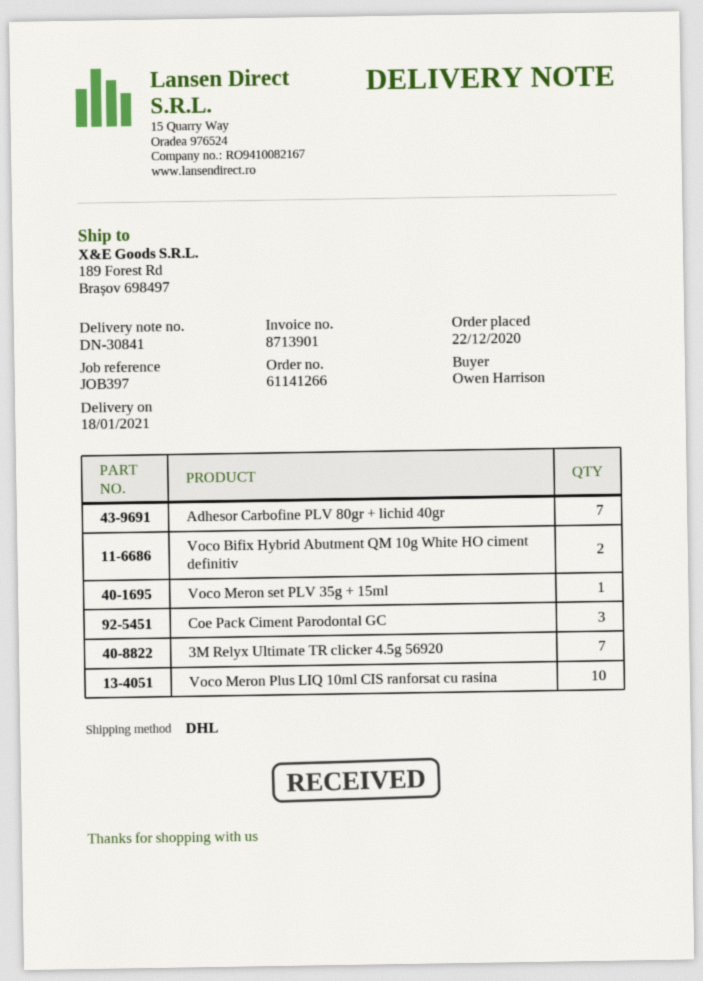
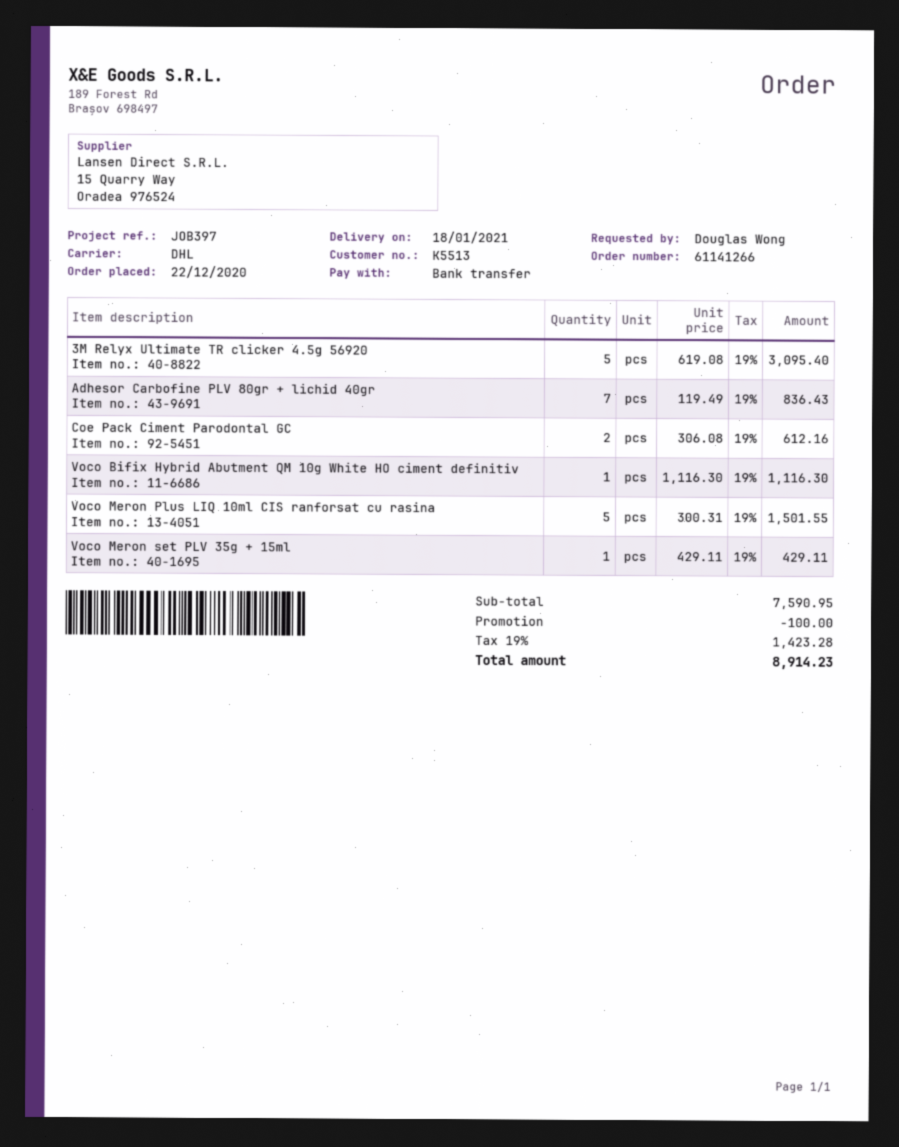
ordered by: Owen Harrison -> Douglas Wong
Voco Bifix Hybrid Abutment QM 10g White HO ciment definitiv: 2 -> 1
Coe Pack Ciment Parodontal GC: 3 -> 2
3M Relyx Ultimate TR clicker 4.5g 56920: 7 -> 5
Voco Meron Plus LIQ 10ml CIS ranforsat cu rasina: 10 -> 5

